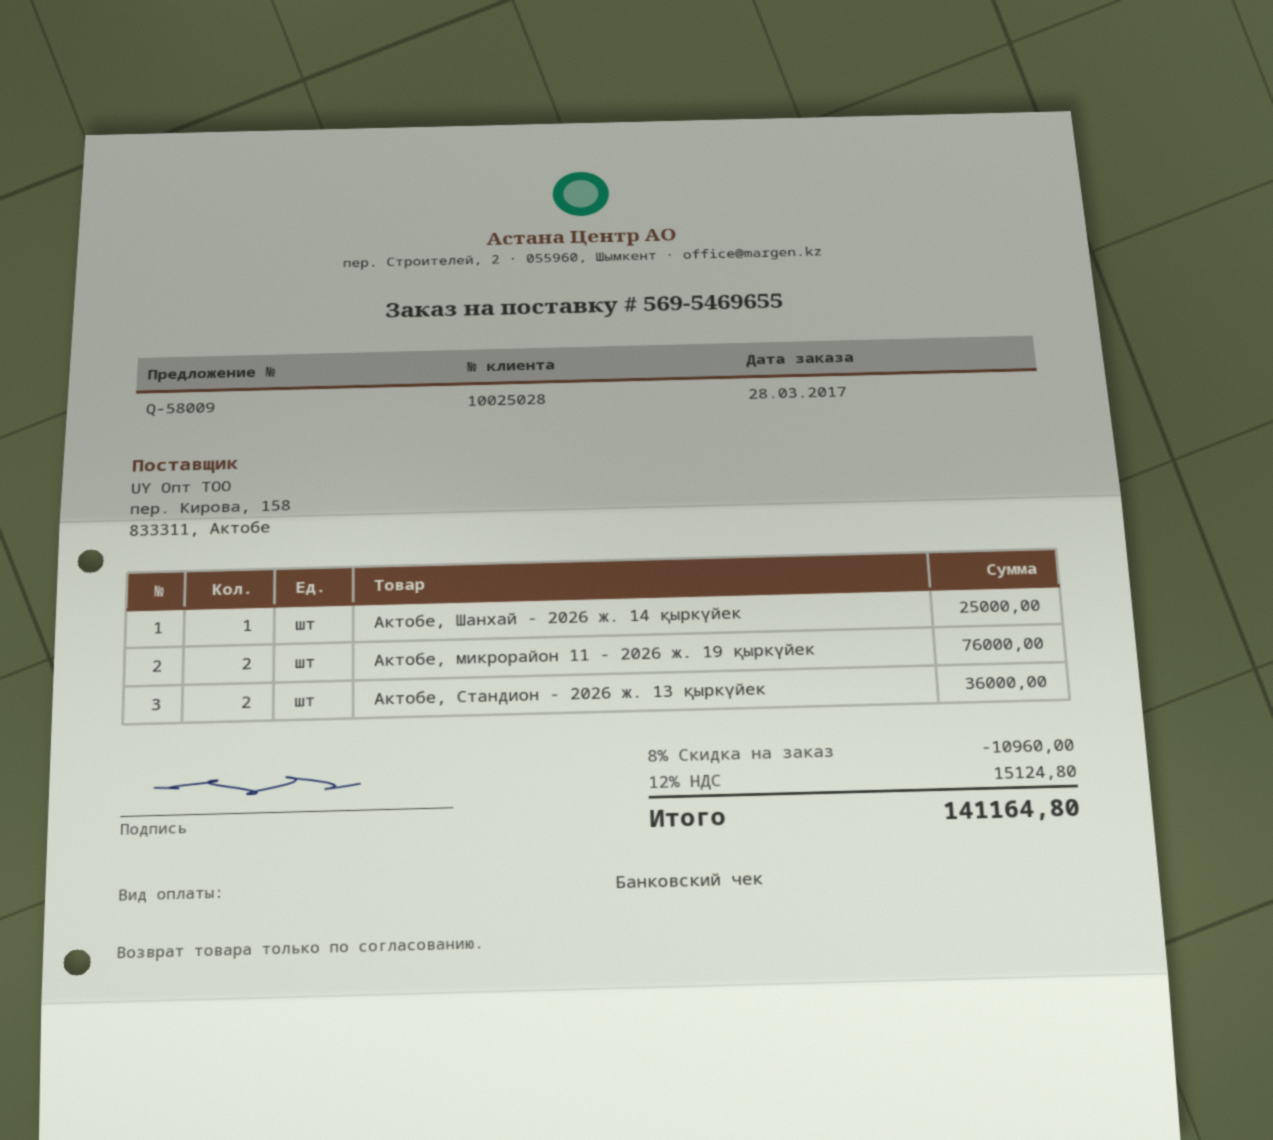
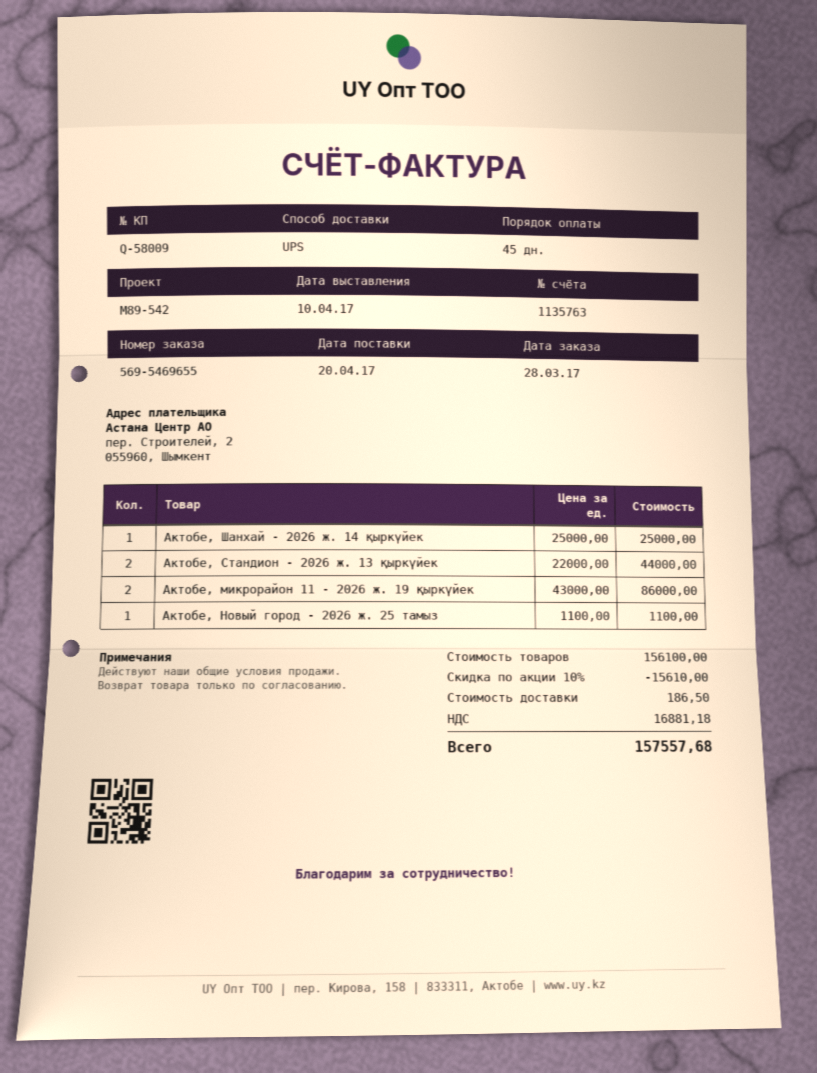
Актобе, микрорайон 11 - 2026 ж. 19 қыркүйек: 2 for 76000.00 -> 2 for 86000.00
Актобе, Стандион - 2026 ж. 13 қыркүйек: 2 for 36000.00 -> 2 for 44000.00
Актобе, Новый город - 2026 ж. 25 тамыз: none -> 1 for 1100.00
discount: 8% = 10960.00 -> 10% = 15610.00
shipping: none -> 186.50
tax: 15124.80 -> 16881.18
total: 141164.80 -> 157557.68

